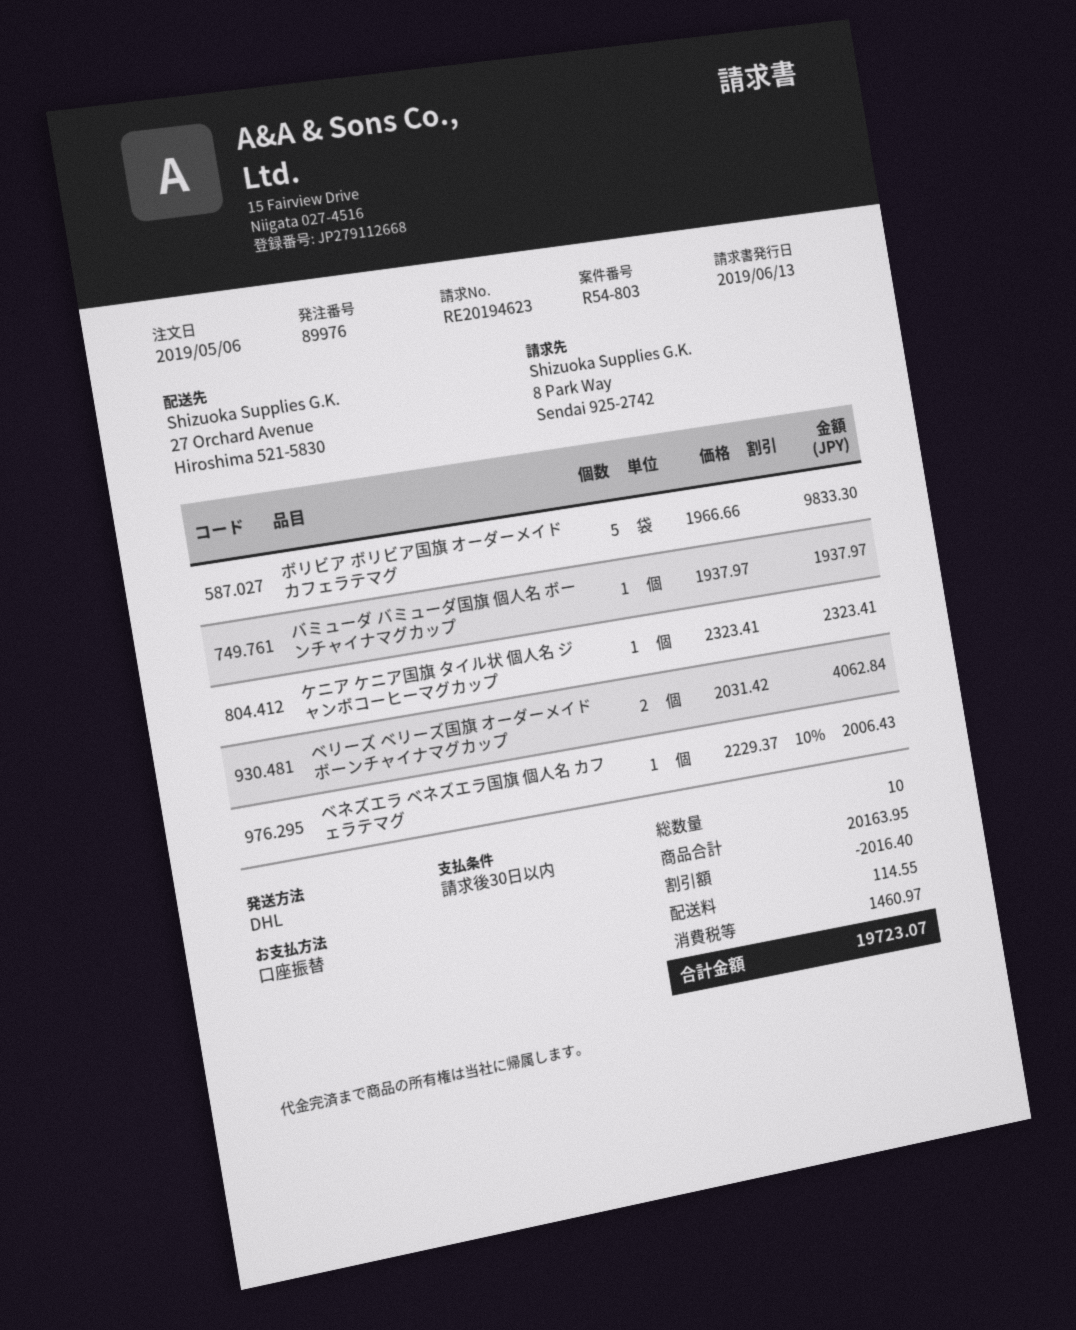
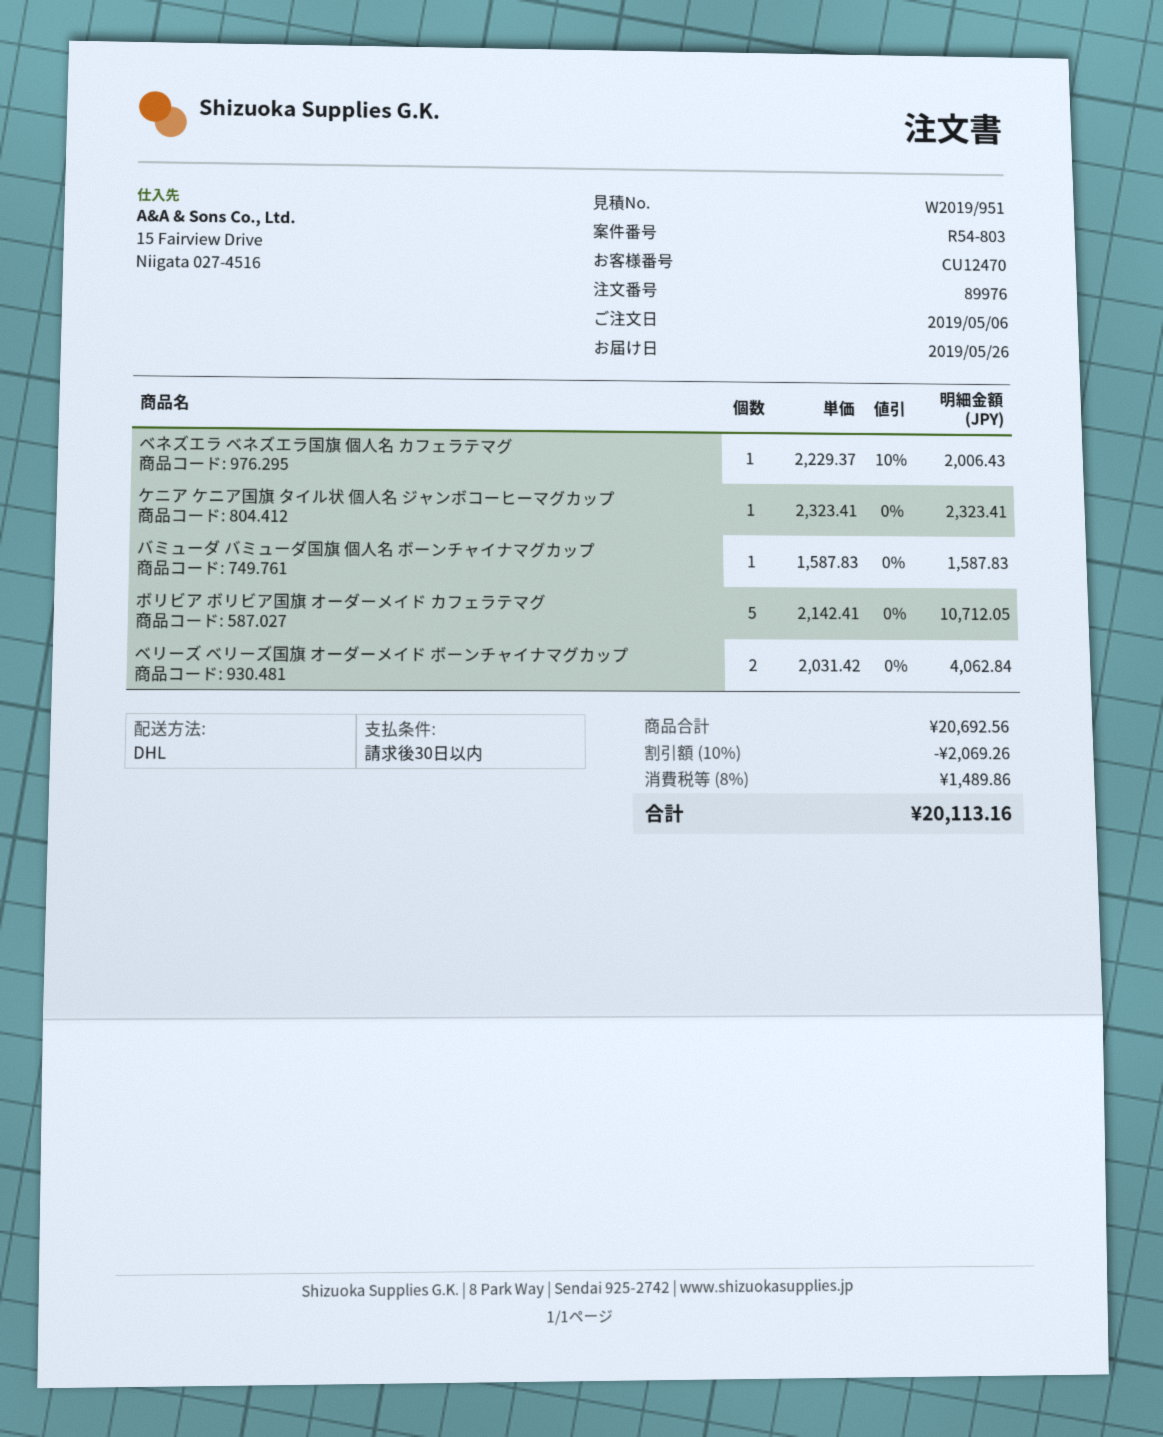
ボリビア ボリビア国旗 オーダーメイド カフェラテマグ: 5 x 1966.66 = 9833.30 -> 5 x 2142.41 = 10712.05
バミューダ バミューダ国旗 個人名 ボーンチャイナマグカップ: 1 x 1937.97 = 1937.97 -> 1 x 1587.83 = 1587.83
subtotal: 20163.95 -> 20692.56
discount: 2016.40 -> 2069.26
shipping: 114.55 -> none
tax: 1460.97 -> 1489.86
total: 19723.07 -> 20113.16

